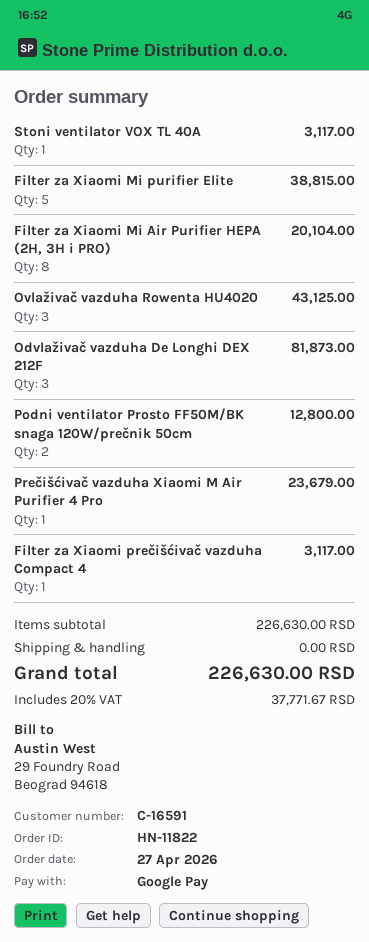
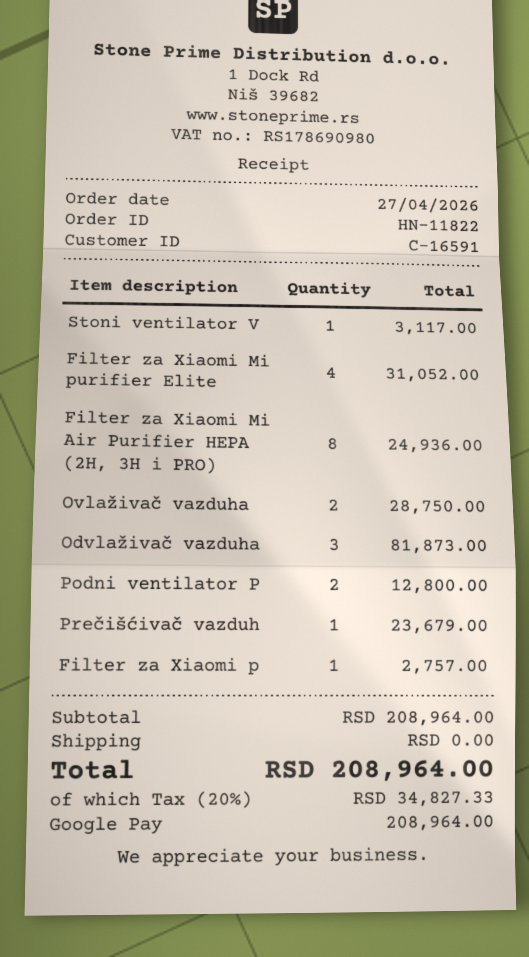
Filter za Xiaomi Mi purifier Elite: 5 for 38815.00 -> 4 for 31052.00
Filter za Xiaomi Mi Air Purifier HEPA (2H, 3H i PRO): 8 for 20104.00 -> 8 for 24936.00
Ovlaživač vazduha Rowenta HU4020: 3 for 43125.00 -> 2 for 28750.00
Filter za Xiaomi prečišćivač vazduha Compact 4: 1 for 3117.00 -> 1 for 2757.00
subtotal: 226630.00 -> 208964.00
tax: 20% = 37771.67 -> 20% = 34827.33
total: 226630.00 -> 208964.00

